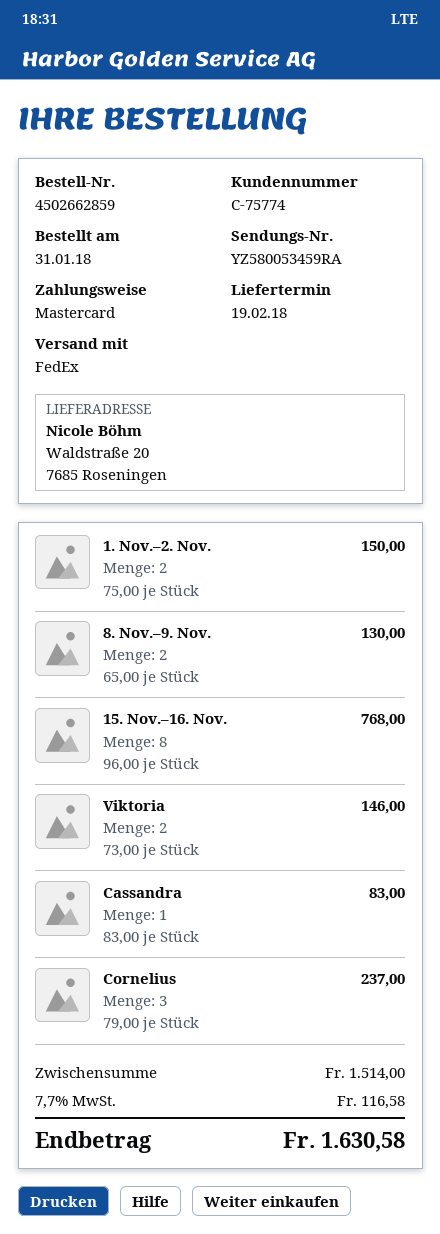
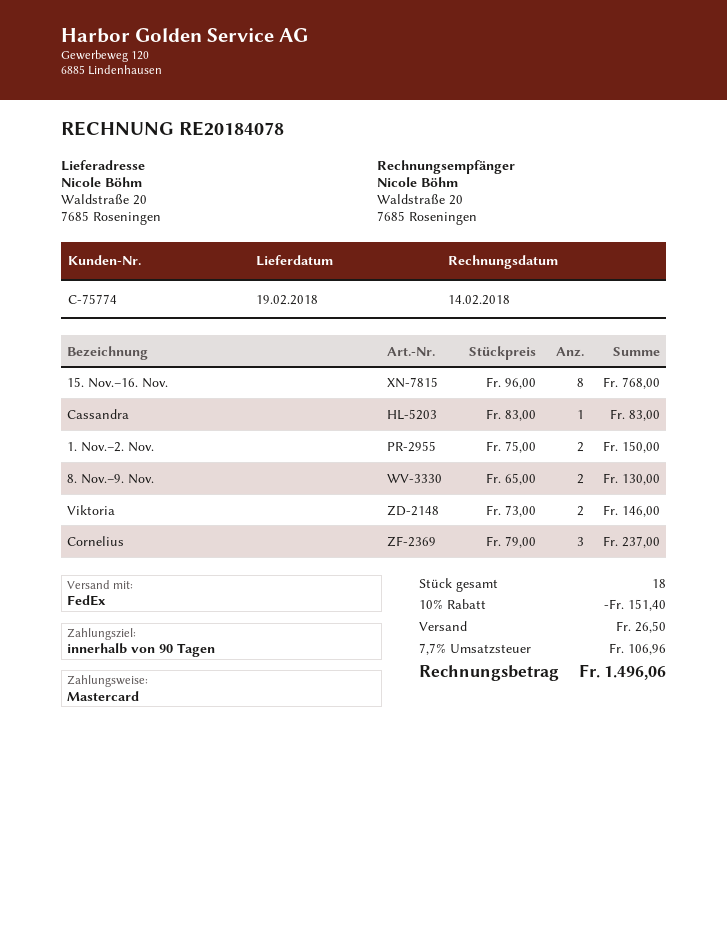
discount: none -> 10% = 151.40
shipping: none -> 26.50
tax: 7.7% = 116.58 -> 7.7% = 106.96
total: 1630.58 -> 1496.06

